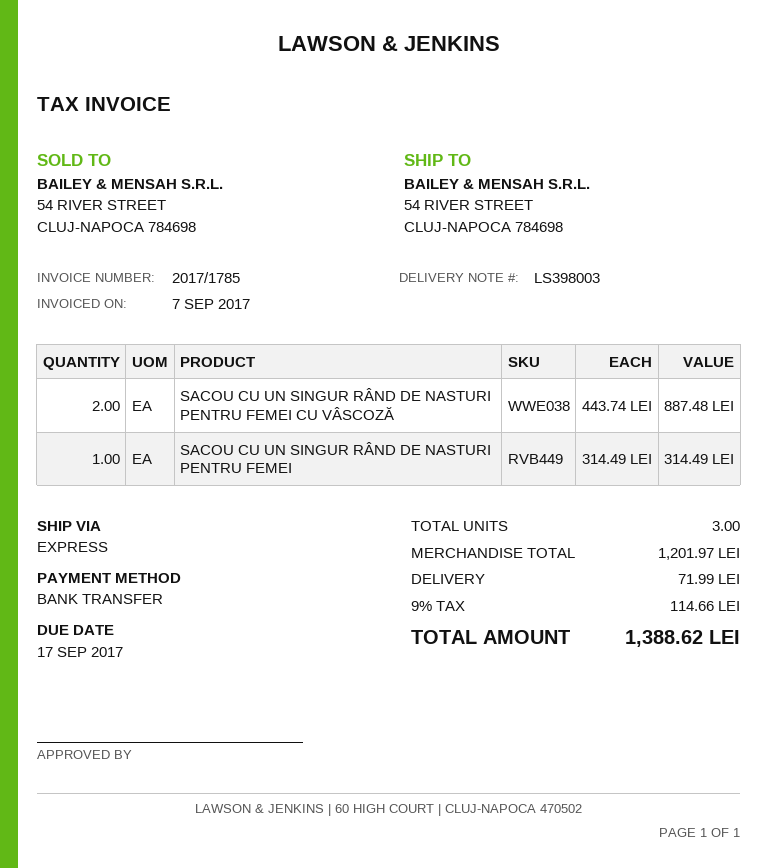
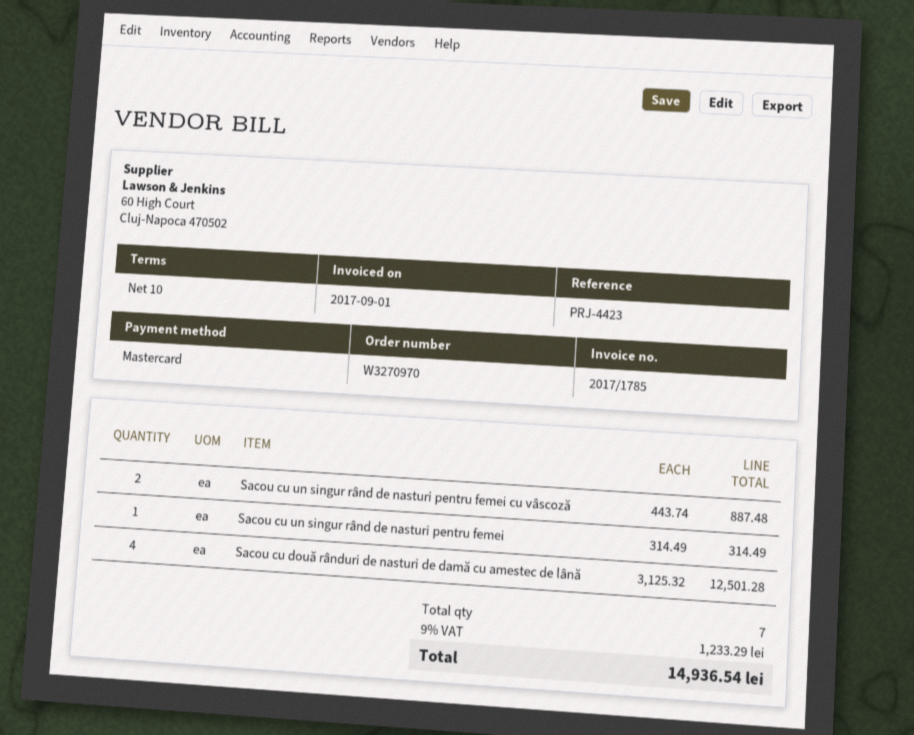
invoice date: 2017-09-07 -> 2017-09-01
payment method: bank transfer -> Mastercard
Sacou cu două rânduri de nasturi de damă cu amestec de lână: none -> 4 x 3125.32 = 12501.28
total quantity: 3 -> 7
shipping: 71.99 -> none
tax: 9% = 114.66 -> 9% = 1233.29
total: 1388.62 -> 14936.54

